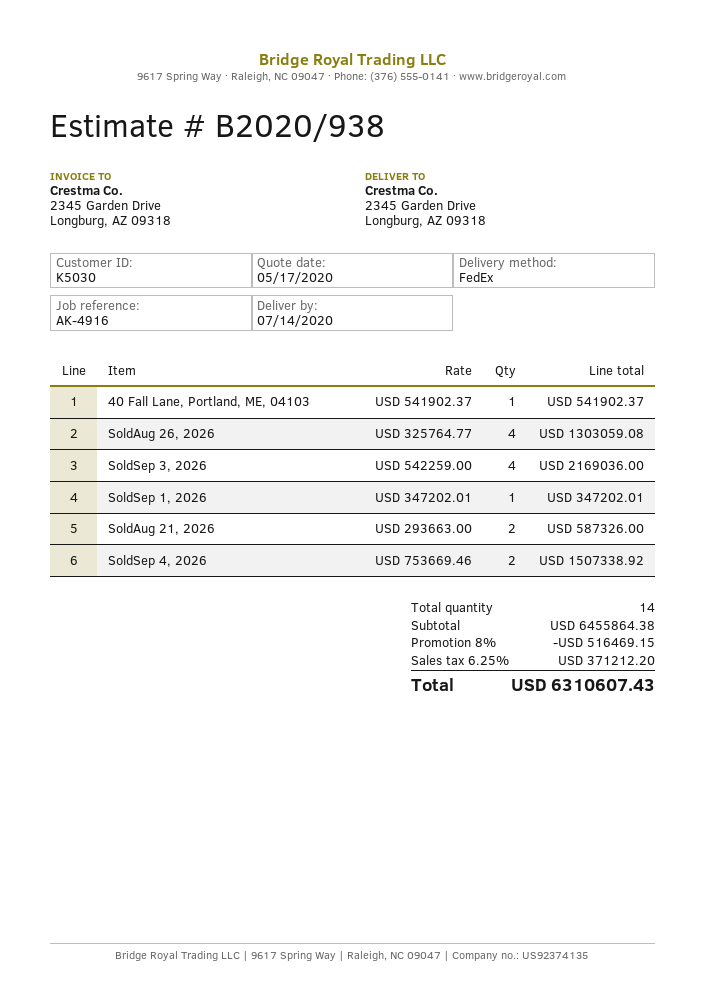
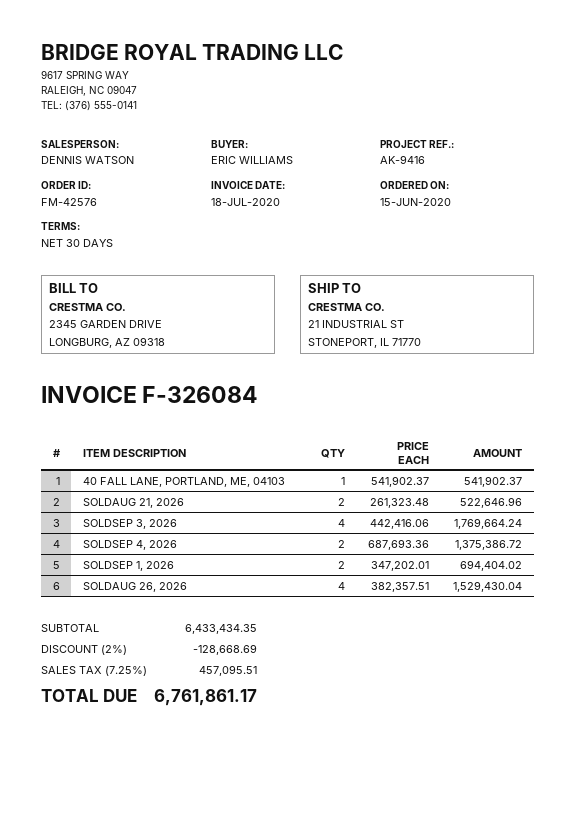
reference: AK-4916 -> AK-9416
ship to: 2345 Garden Drive, Longburg, AZ 09318 -> 21 INDUSTRIAL ST, STONEPORT, IL 71770
SoldAug 26, 2026: 4 x 325764.77 = 1303059.08 -> 4 x 382357.51 = 1529430.04
SoldSep 3, 2026: 4 x 542259.00 = 2169036.00 -> 4 x 442416.06 = 1769664.24
SoldSep 1, 2026: 1 x 347202.01 = 347202.01 -> 2 x 347202.01 = 694404.02
SoldAug 21, 2026: 2 x 293663.00 = 587326.00 -> 2 x 261323.48 = 522646.96
SoldSep 4, 2026: 2 x 753669.46 = 1507338.92 -> 2 x 687693.36 = 1375386.72
subtotal: 6455864.38 -> 6433434.35
discount: 8% = 516469.15 -> 2% = 128668.69
tax: 6.25% = 371212.20 -> 7.25% = 457095.51
total: 6310607.43 -> 6761861.17

